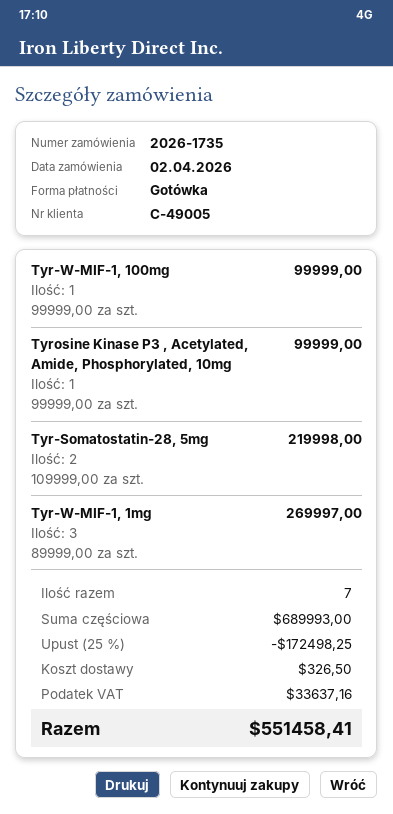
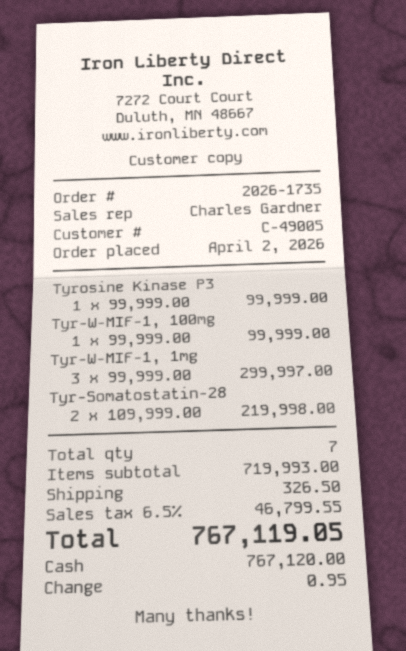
Tyr-W-MIF-1, 1mg: 3 x 89999.00 = 269997.00 -> 3 x 99999.00 = 299997.00
subtotal: 689993.00 -> 719993.00
discount: 25% = 172498.25 -> none
tax: 33637.16 -> 46799.55
total: 551458.41 -> 767119.05

